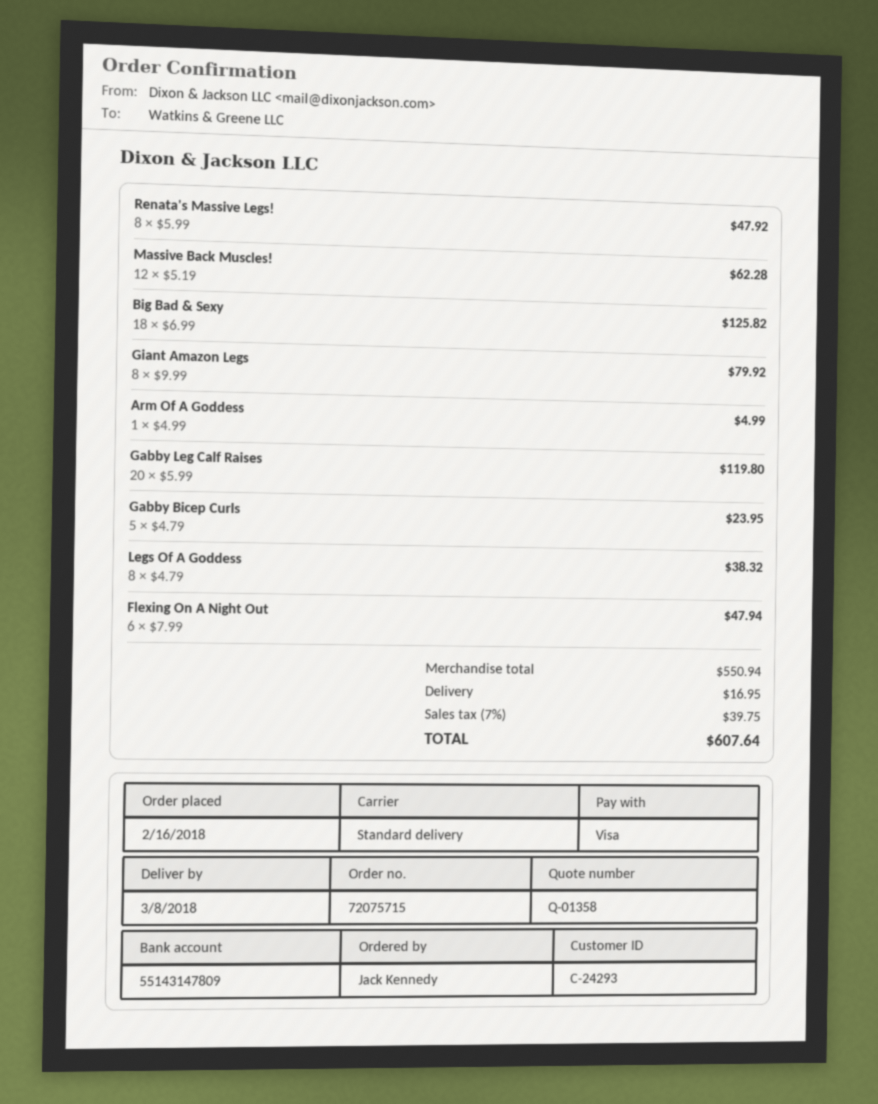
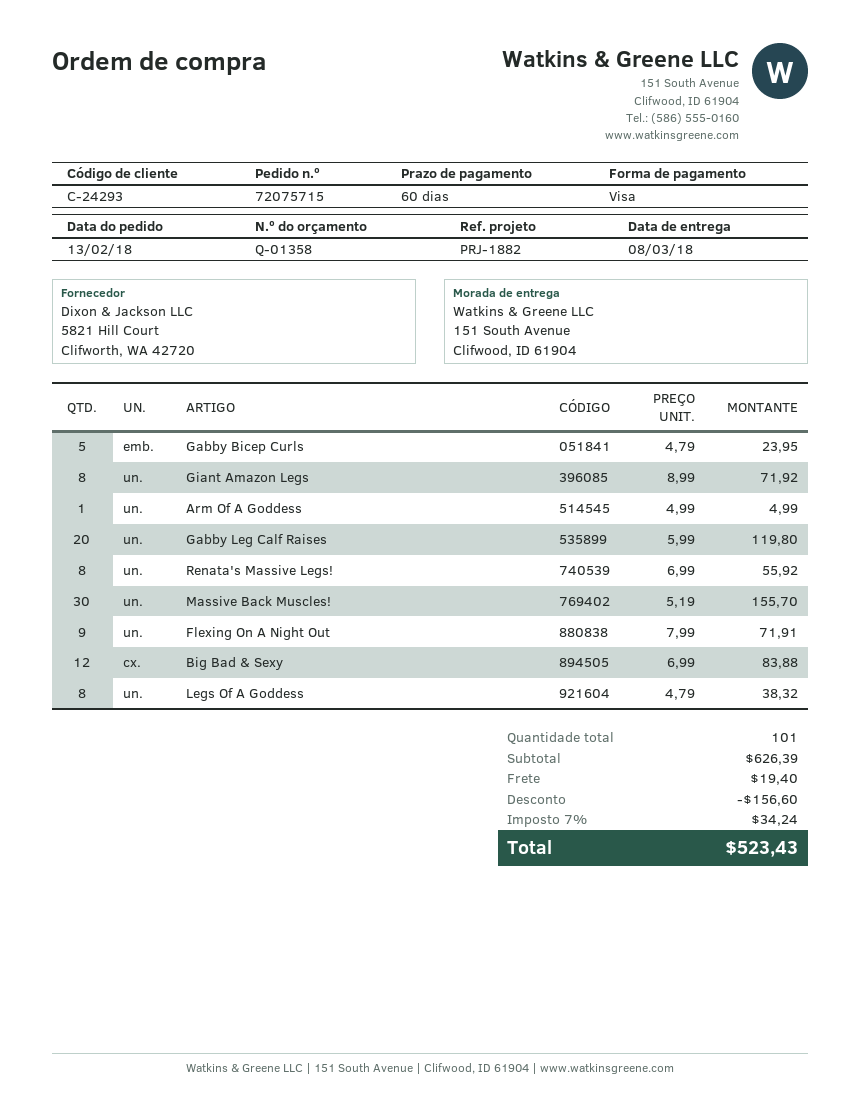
order date: 2018-02-16 -> 2018-02-13
Renata's Massive Legs!: 8 x 5.99 = 47.92 -> 8 x 6.99 = 55.92
Massive Back Muscles!: 12 x 5.19 = 62.28 -> 30 x 5.19 = 155.70
Big Bad & Sexy: 18 x 6.99 = 125.82 -> 12 x 6.99 = 83.88
Giant Amazon Legs: 8 x 9.99 = 79.92 -> 8 x 8.99 = 71.92
Flexing On A Night Out: 6 x 7.99 = 47.94 -> 9 x 7.99 = 71.91
subtotal: 550.94 -> 626.39
discount: none -> 156.60
shipping: 16.95 -> 19.40
tax: 7% = 39.75 -> 7% = 34.24
total: 607.64 -> 523.43

